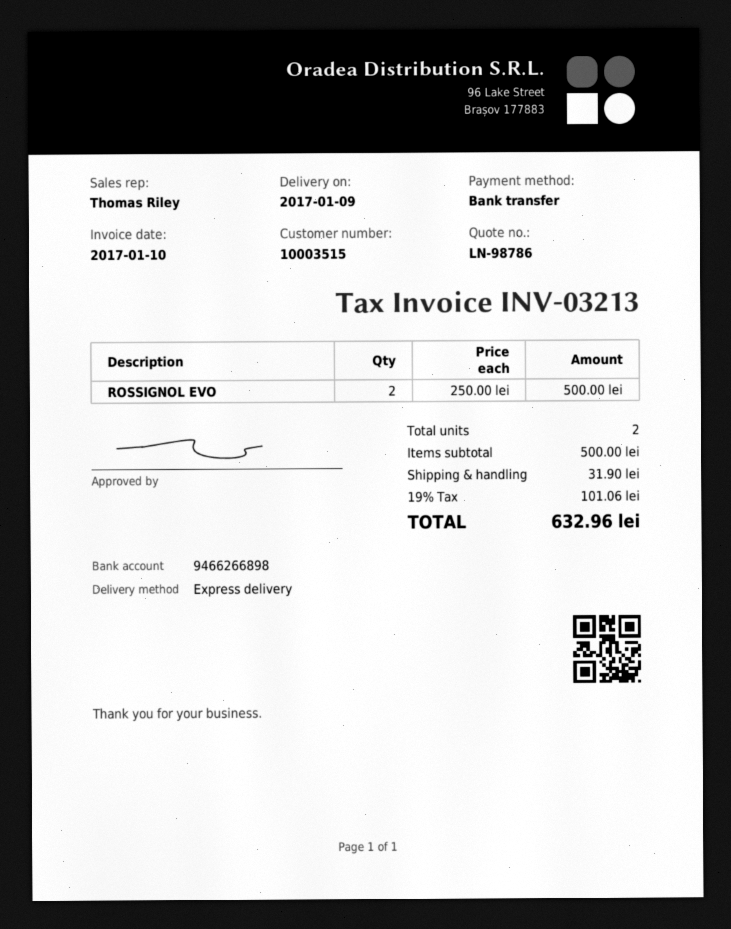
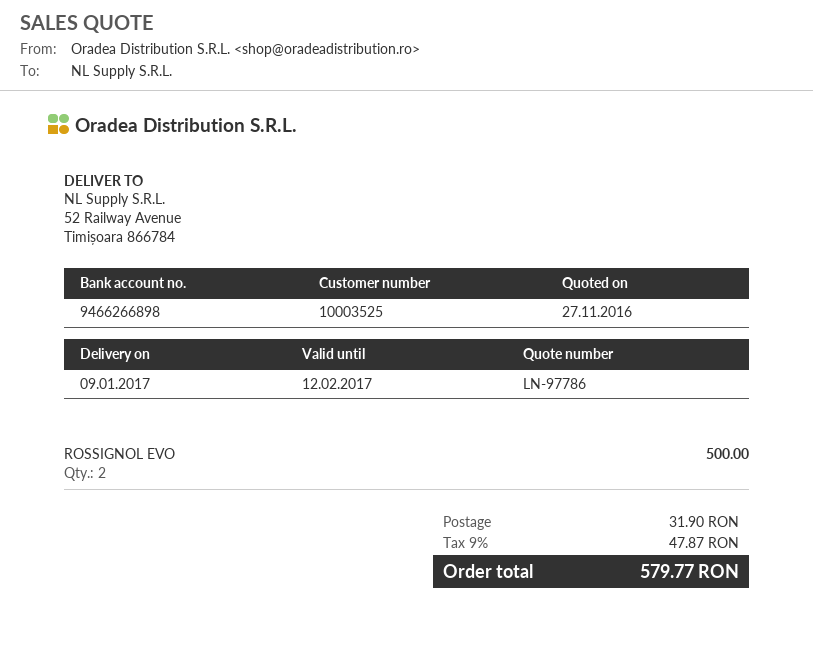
quote number: LN-98786 -> LN-97786
customer number: 10003515 -> 10003525
tax: 19% = 101.06 -> 9% = 47.87
total: 632.96 -> 579.77

